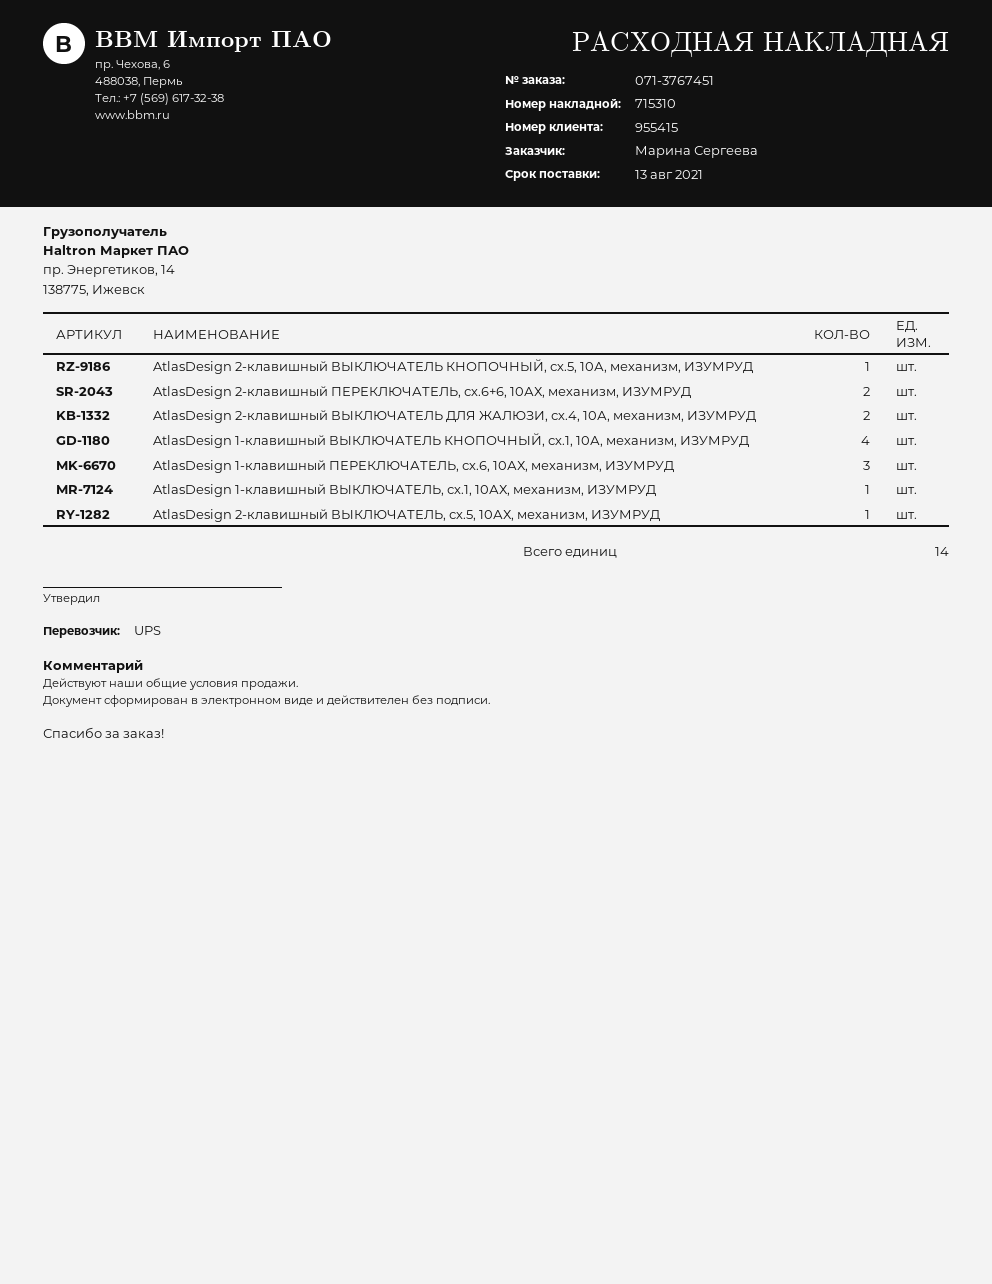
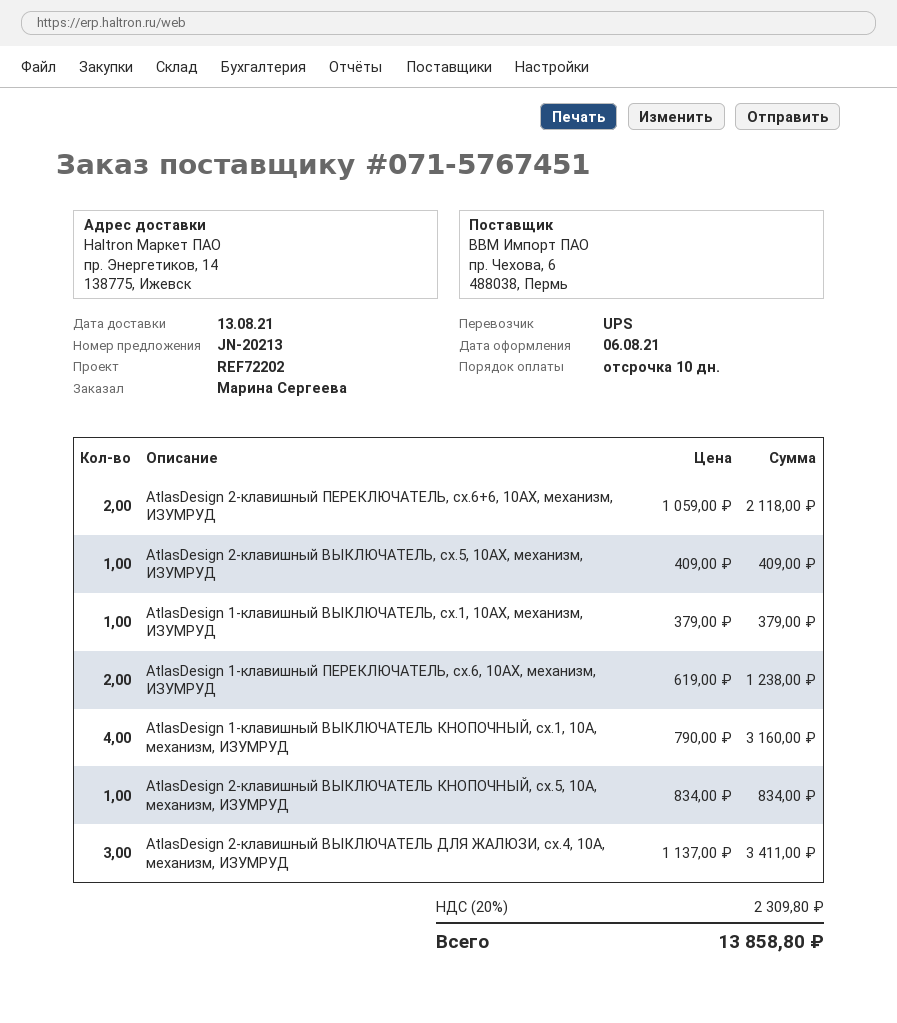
order number: 071-3767451 -> 071-5767451
AtlasDesign 2-клавишный ВЫКЛЮЧАТЕЛЬ ДЛЯ ЖАЛЮЗИ, сх.4, 10А, механизм, ИЗУМРУД: 2 -> 3
AtlasDesign 1-клавишный ПЕРЕКЛЮЧАТЕЛЬ, сх.6, 10АХ, механизм, ИЗУМРУД: 3 -> 2

